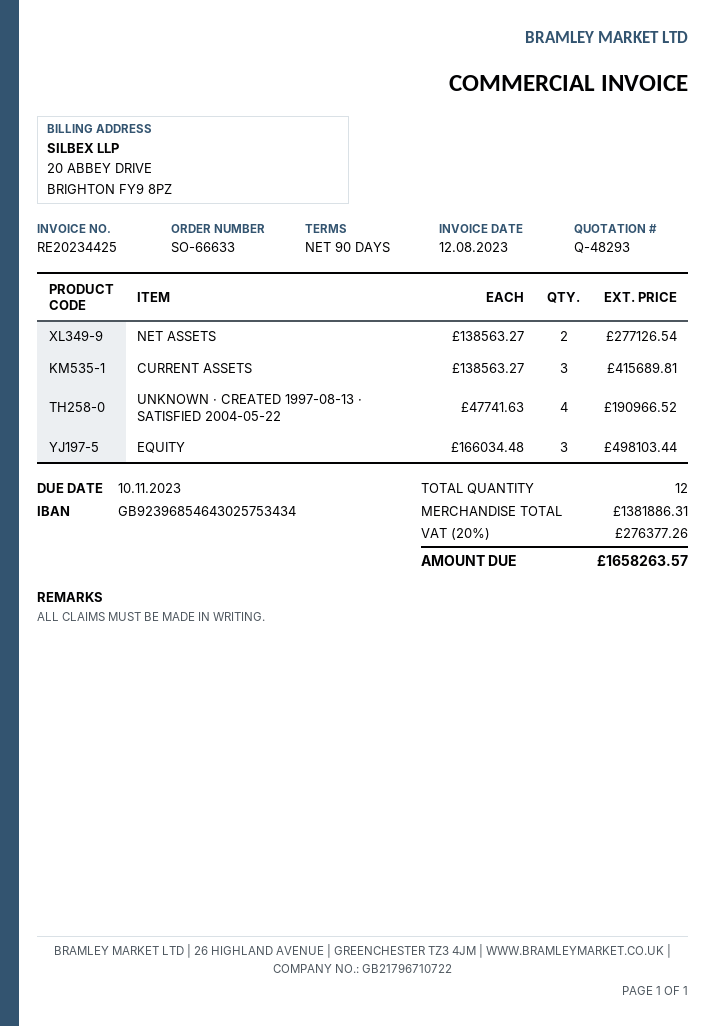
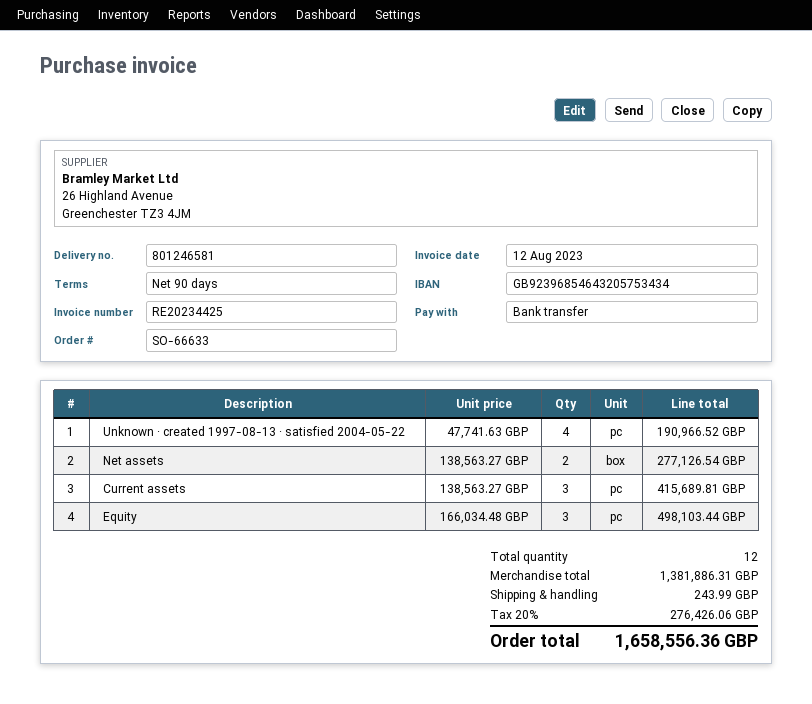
bank account: GB92396854643025753434 -> GB92396854643205753434
shipping: none -> 243.99
tax: 20% = 276377.26 -> 20% = 276426.06
total: 1658263.57 -> 1658556.36

